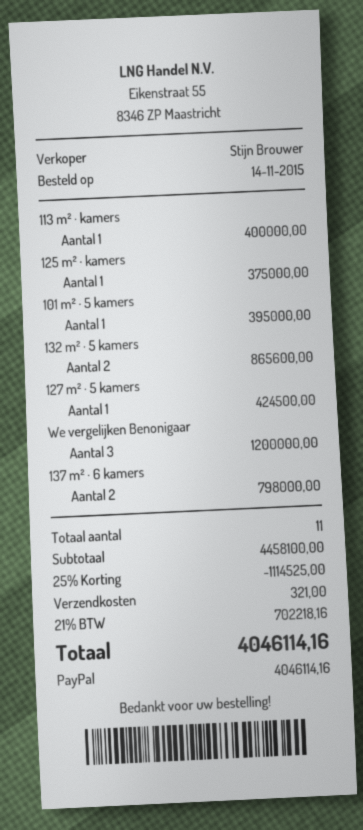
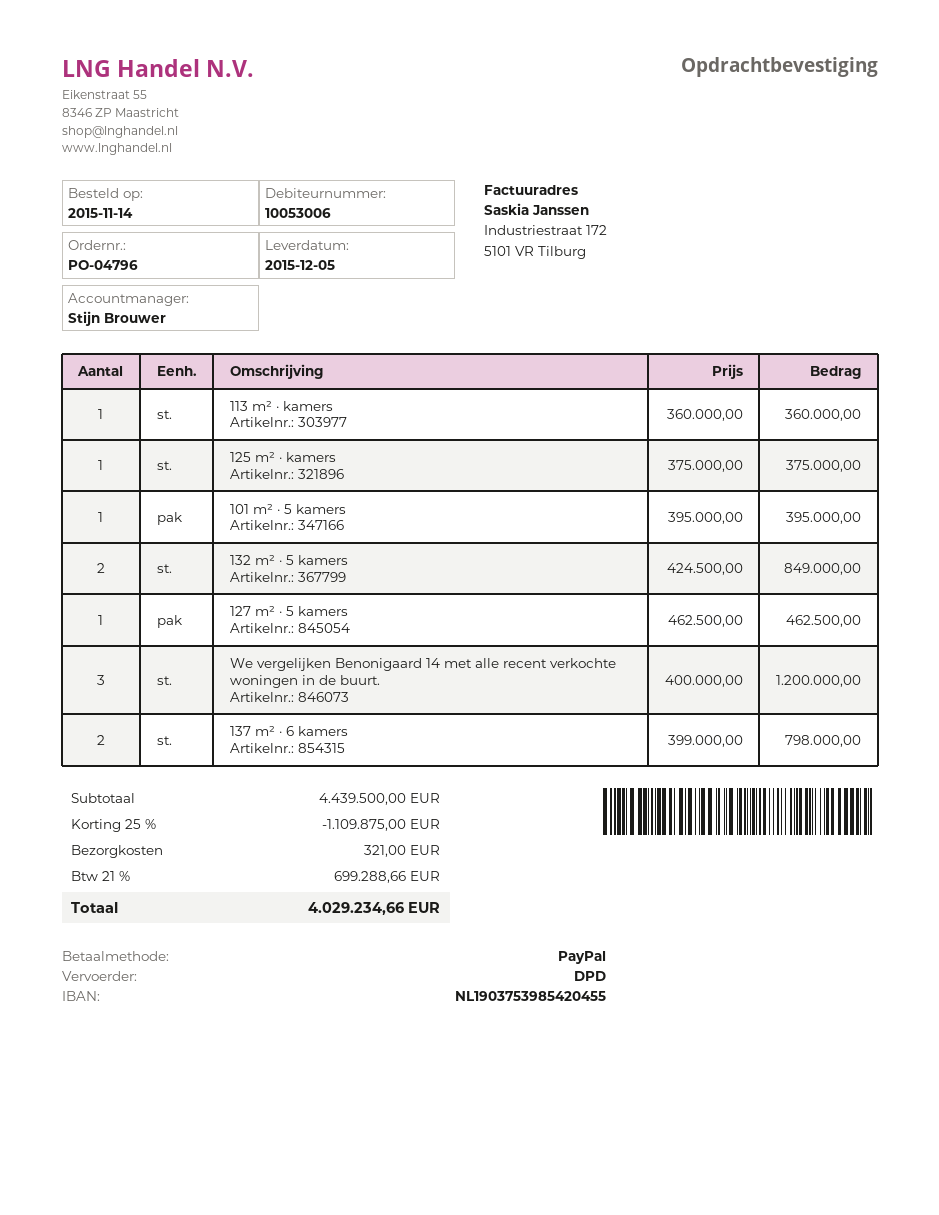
113 m² · kamers: 1 for 400000.00 -> 1 for 360000.00
132 m² · 5 kamers: 2 for 865600.00 -> 2 for 849000.00
127 m² · 5 kamers: 1 for 424500.00 -> 1 for 462500.00
subtotal: 4458100.00 -> 4439500.00
discount: 25% = 1114525.00 -> 25% = 1109875.00
tax: 21% = 702218.16 -> 21% = 699288.66
total: 4046114.16 -> 4029234.66

